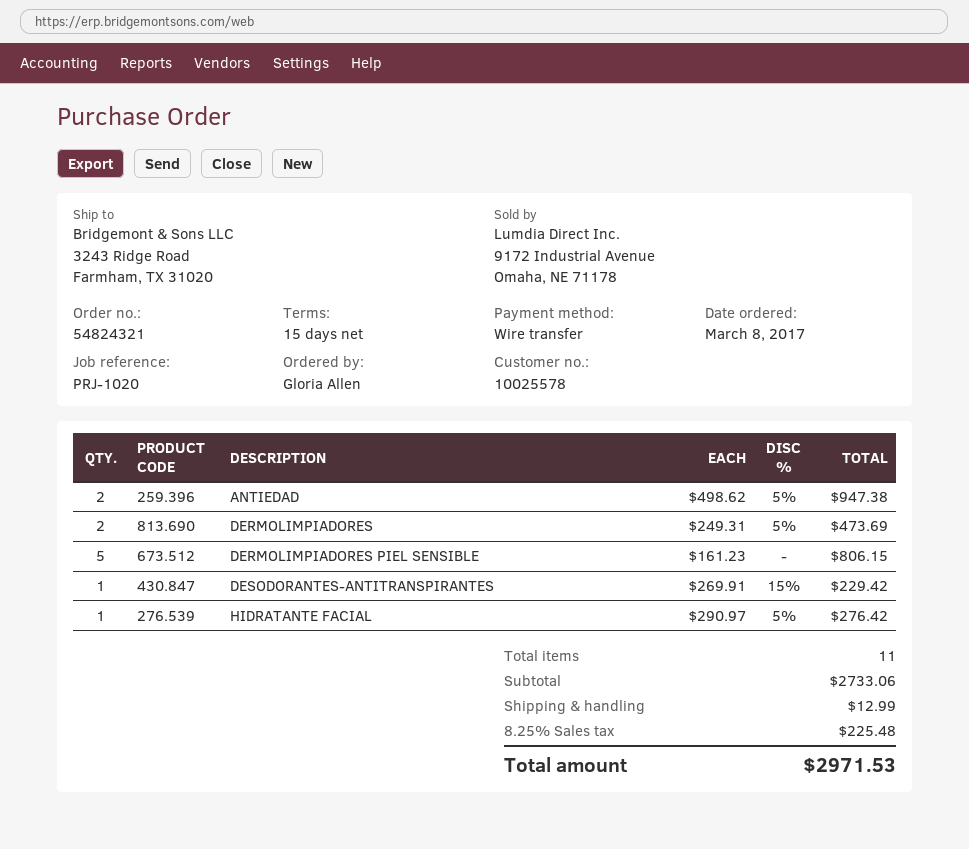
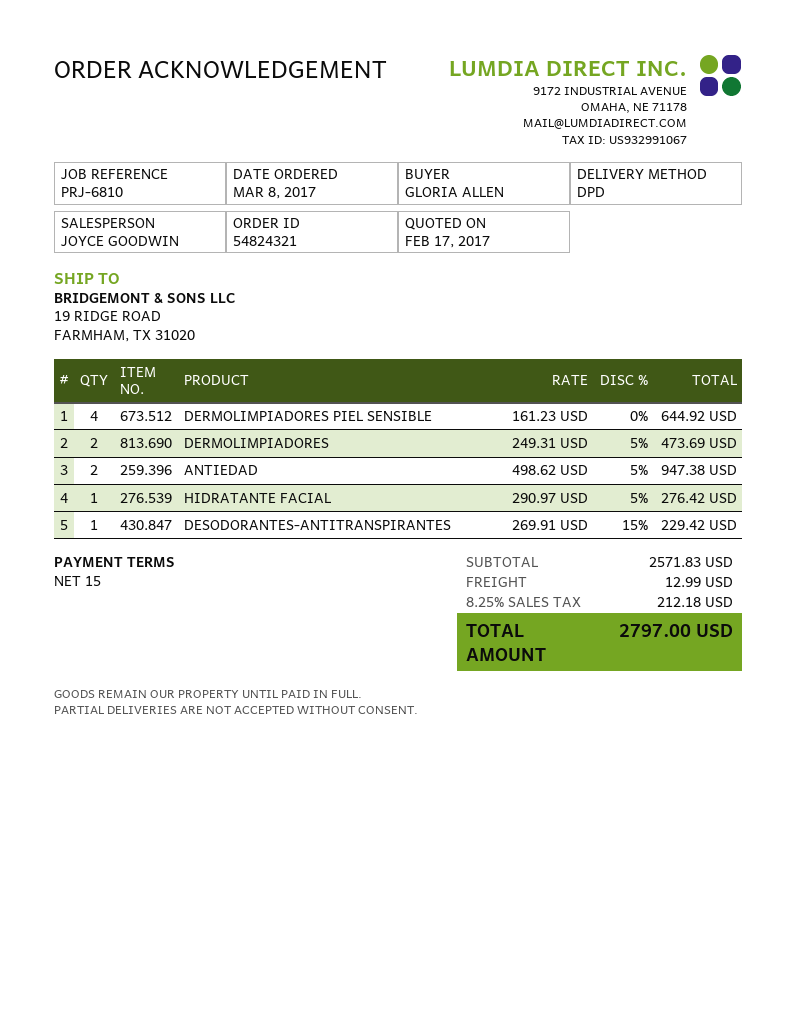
reference: PRJ-1020 -> PRJ-6810
ship to: 3243 Ridge Road, Farmham, TX 31020 -> 19 RIDGE ROAD, FARMHAM, TX 31020
DERMOLIMPIADORES PIEL SENSIBLE: 5 x 161.23 = 806.15 -> 4 x 161.23 = 644.92
subtotal: 2733.06 -> 2571.83
tax: 8.25% = 225.48 -> 8.25% = 212.18
total: 2971.53 -> 2797.00

